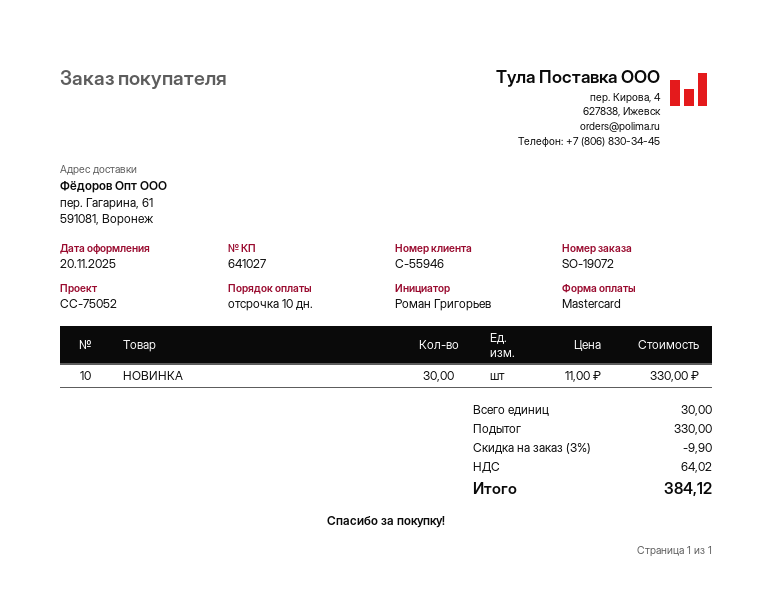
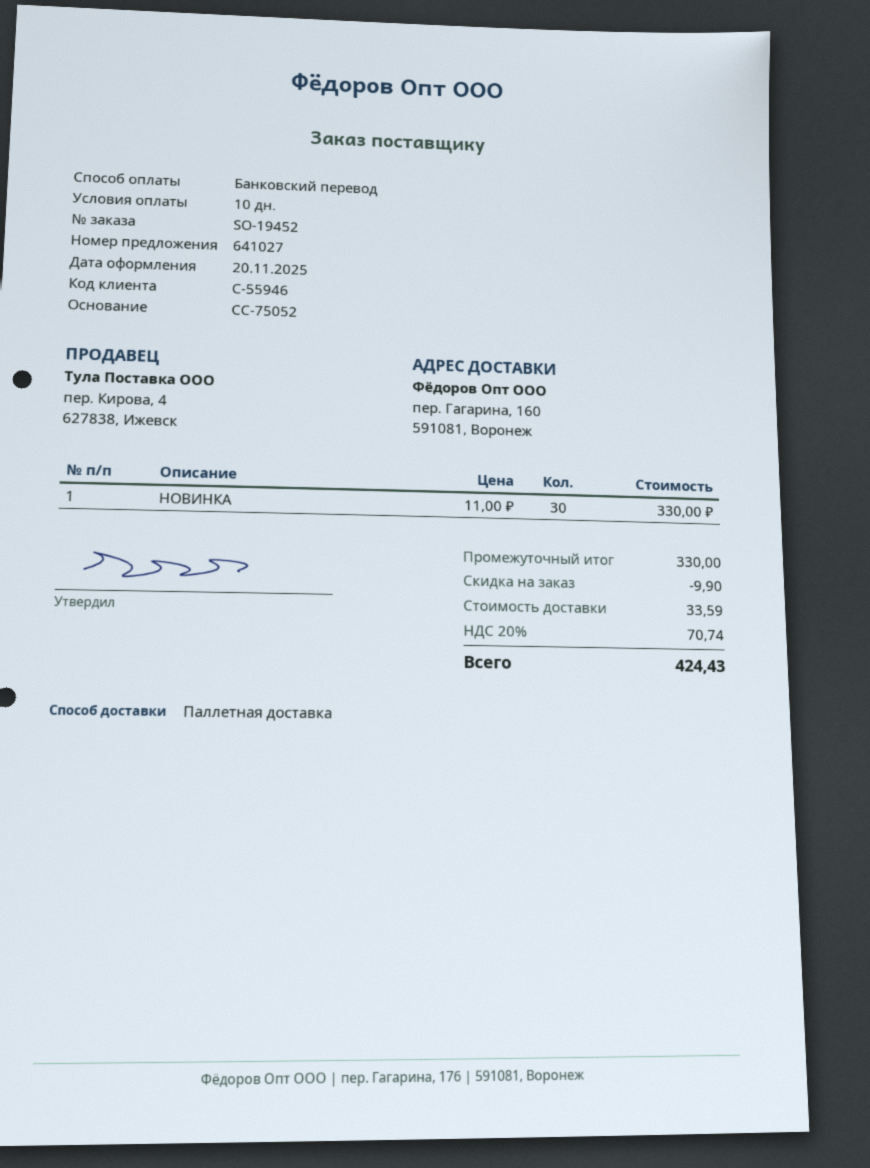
order number: SO-19072 -> SO-19452
payment method: Mastercard -> bank transfer
ship to: пер. Гагарина, 61, 591081, Воронеж -> пер. Гагарина, 160, 591081, Воронеж
shipping: none -> 33.59
tax: 64.02 -> 70.74
total: 384.12 -> 424.43

